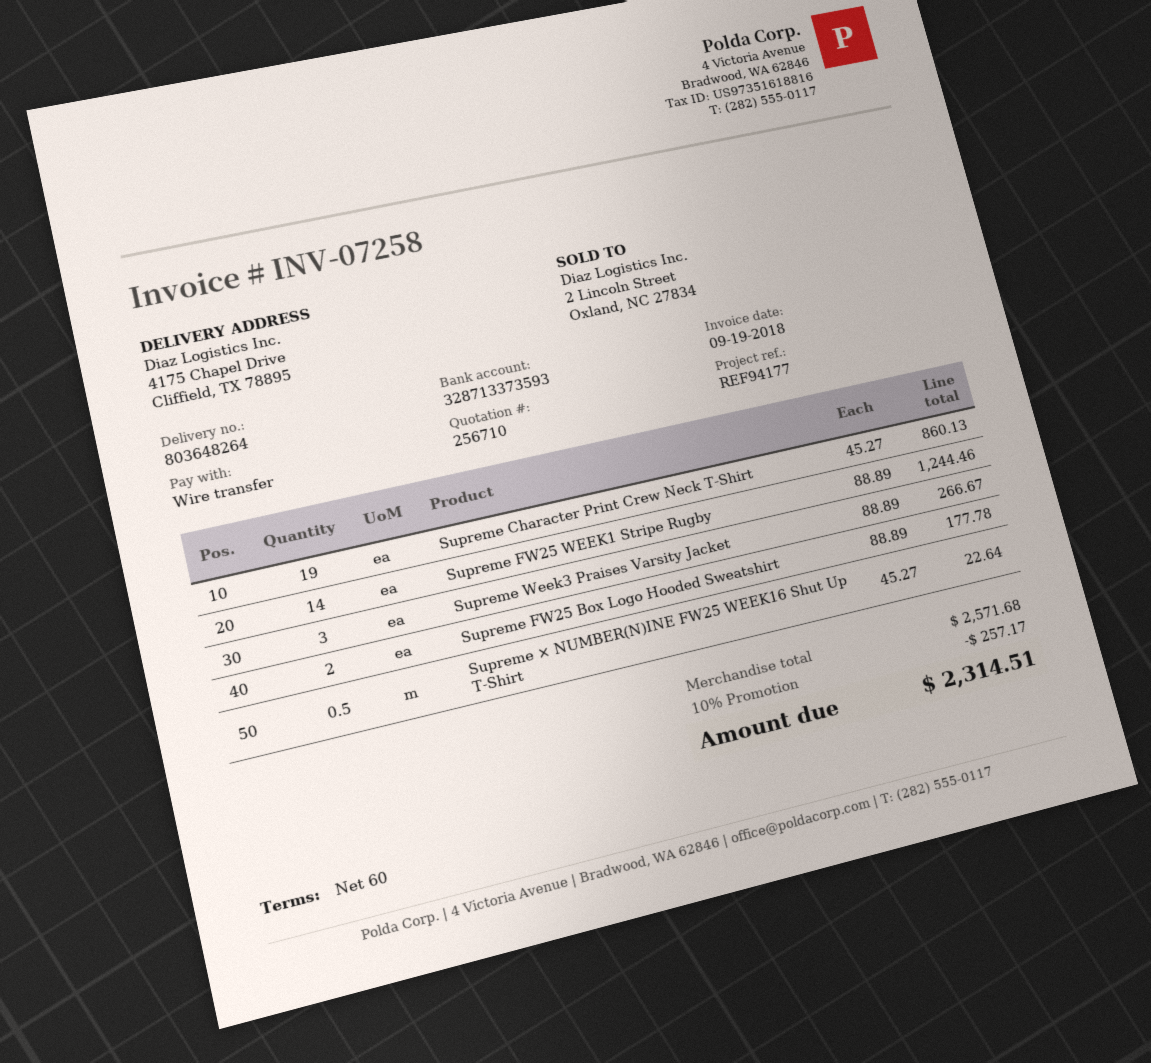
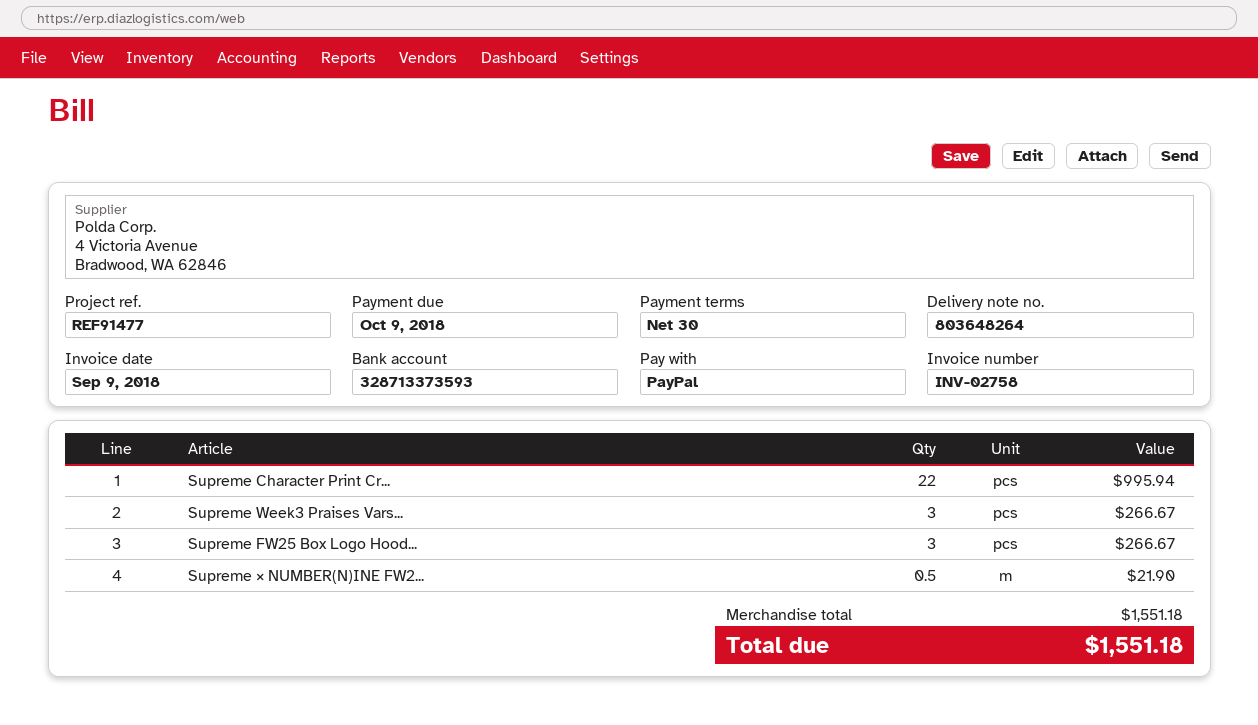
invoice number: INV-07258 -> INV-02758
invoice date: 2018-09-19 -> 2018-09-09
payment terms: 60 days -> 30 days
reference: REF94177 -> REF91477
payment method: bank transfer -> PayPal
Supreme Character Print Crew Neck T‑Shirt: 19 for 860.13 -> 22 for 995.94
Supreme FW25 WEEK1 Stripe Rugby: 14 for 1244.46 -> none
Supreme FW25 Box Logo Hooded Sweatshirt: 2 for 177.78 -> 3 for 266.67
Supreme × NUMBER(N)INE FW25 WEEK16 Shut Up T-Shirt: 0.5 for 22.64 -> 0.5 for 21.90
subtotal: 2571.68 -> 1551.18
discount: 10% = 257.17 -> none
total: 2314.51 -> 1551.18

